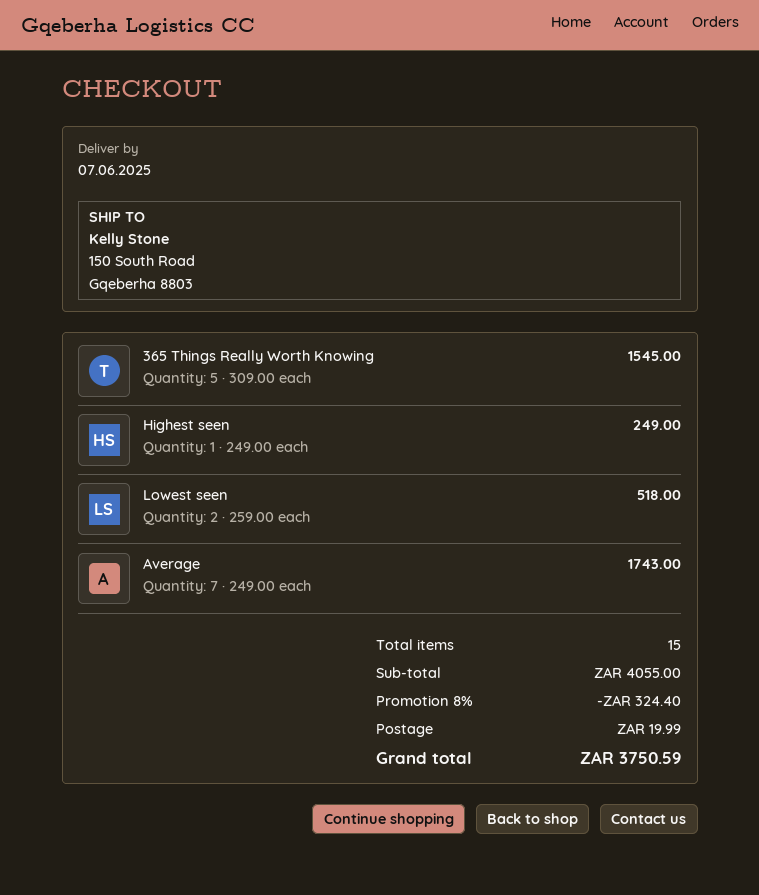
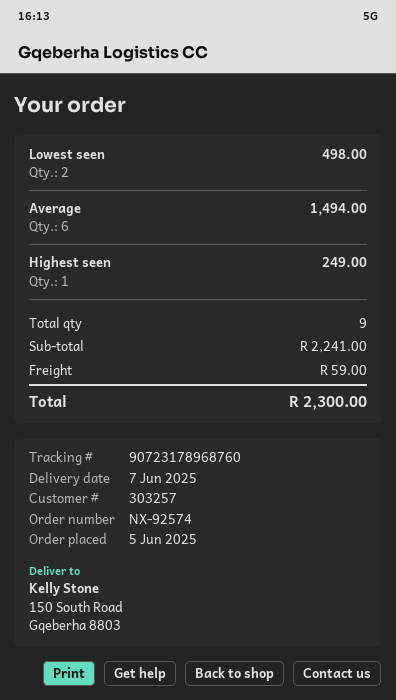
365 Things Really Worth Knowing: 5 for 1545.00 -> none
Lowest seen: 2 for 518.00 -> 2 for 498.00
Average: 7 for 1743.00 -> 6 for 1494.00
total quantity: 15 -> 9
subtotal: 4055.00 -> 2241.00
discount: 8% = 324.40 -> none
shipping: 19.99 -> 59.00
total: 3750.59 -> 2300.00

